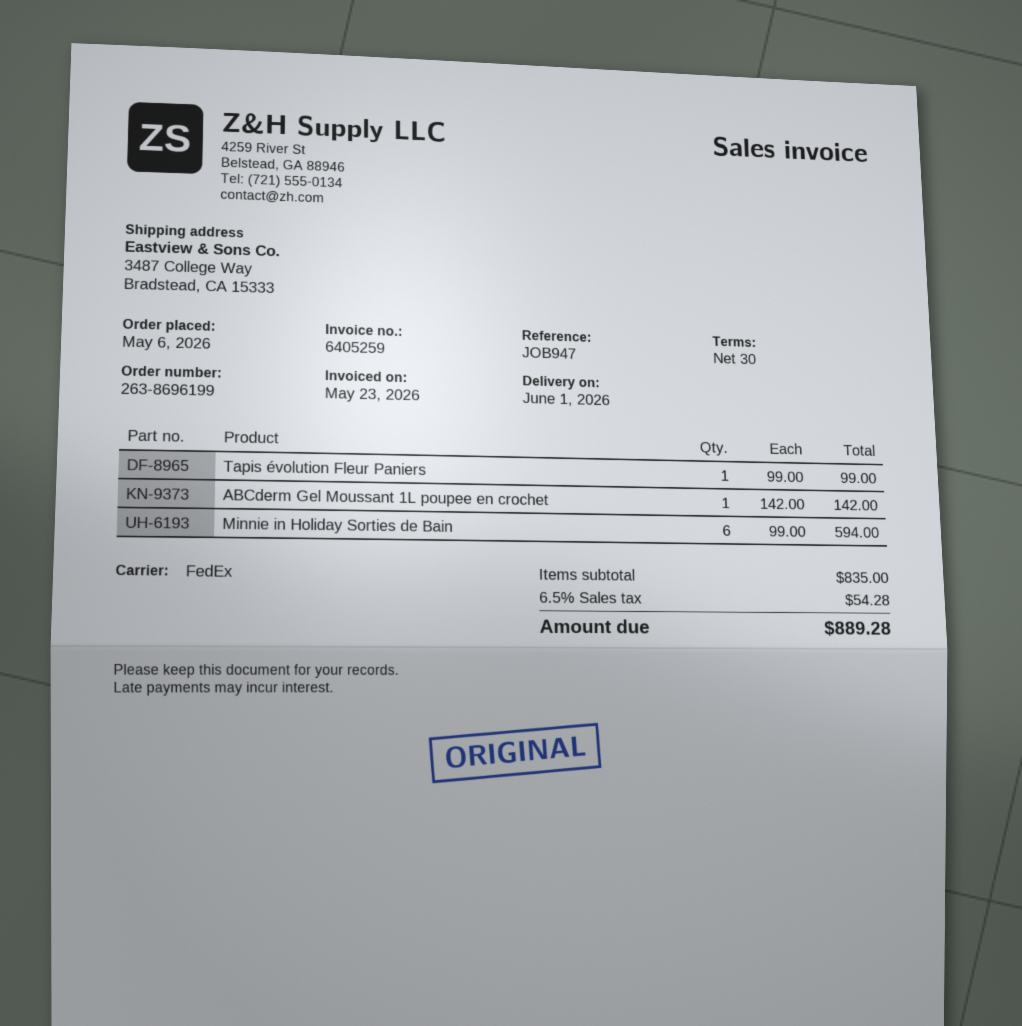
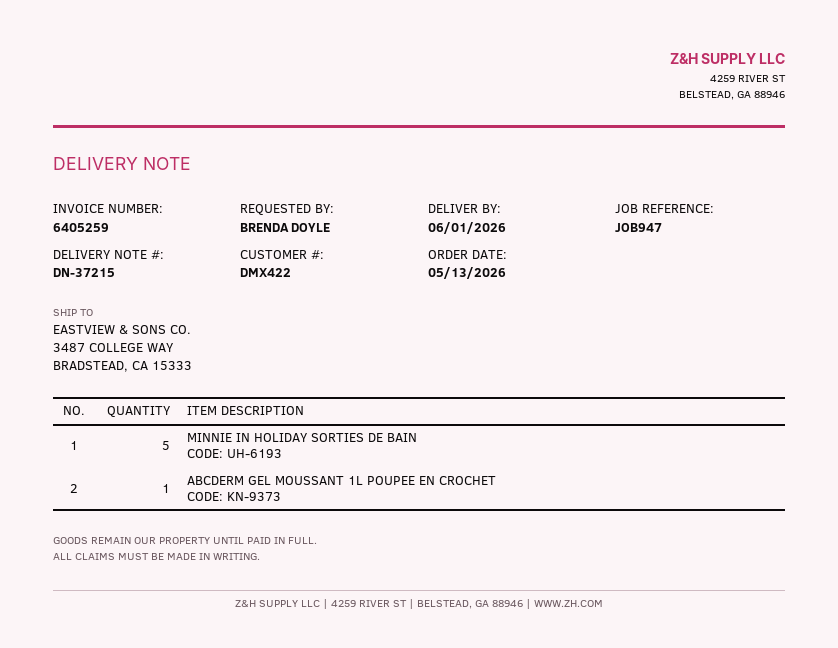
order date: 2026-05-06 -> 2026-05-13
Tapis évolution Fleur Paniers: 1 -> none
Minnie in Holiday Sorties de Bain: 6 -> 5

